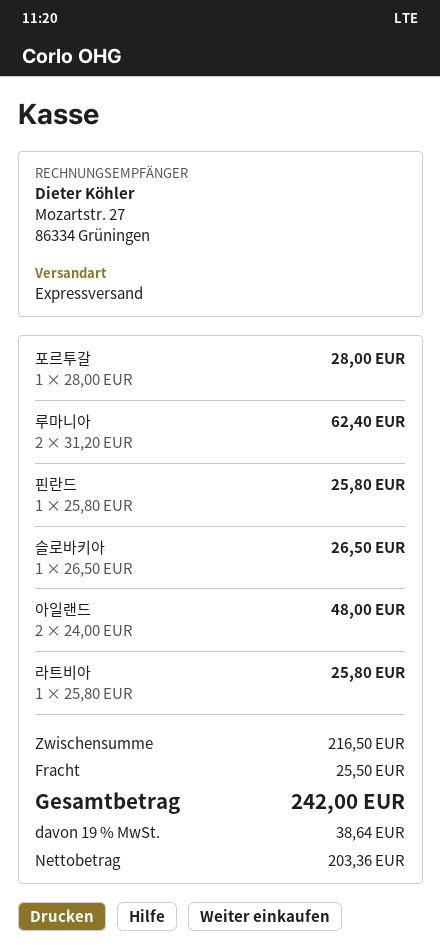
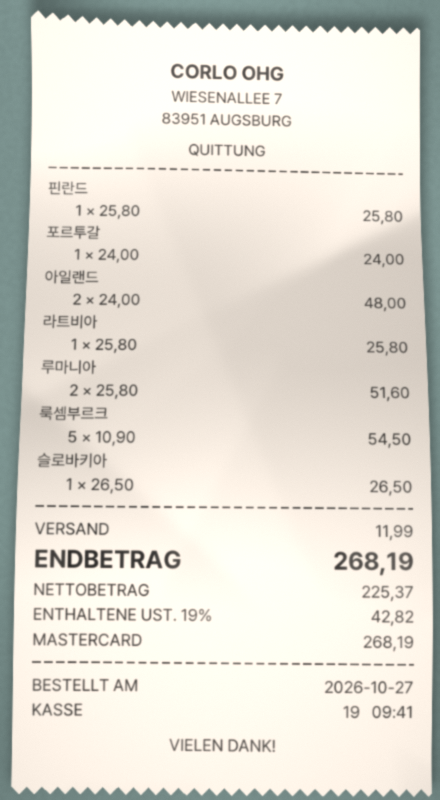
포르투갈: 1 x 28.00 = 28.00 -> 1 x 24.00 = 24.00
루마니아: 2 x 31.20 = 62.40 -> 2 x 25.80 = 51.60
룩셈부르크: none -> 5 x 10.90 = 54.50
shipping: 25.50 -> 11.99
net: 203.36 -> 225.37
tax: 19% = 38.64 -> 19% = 42.82
total: 242.00 -> 268.19

